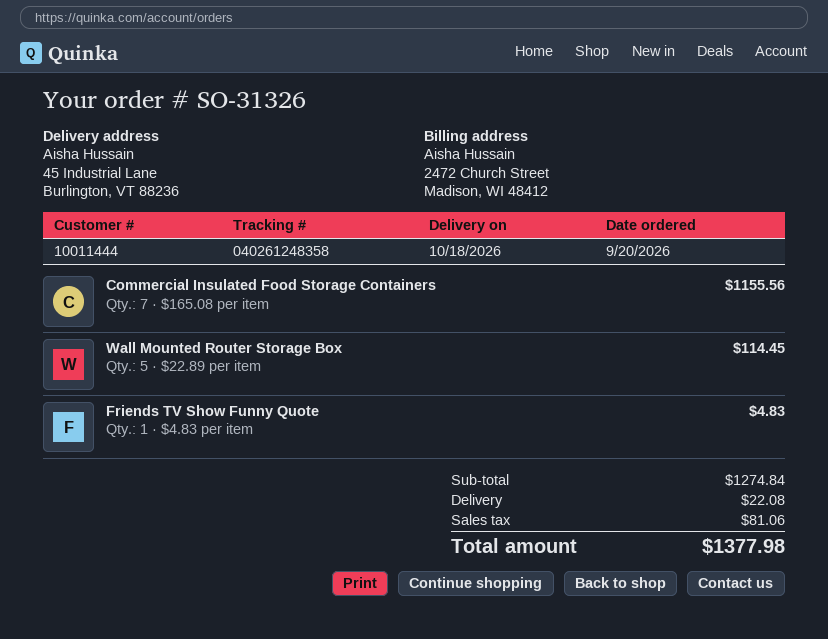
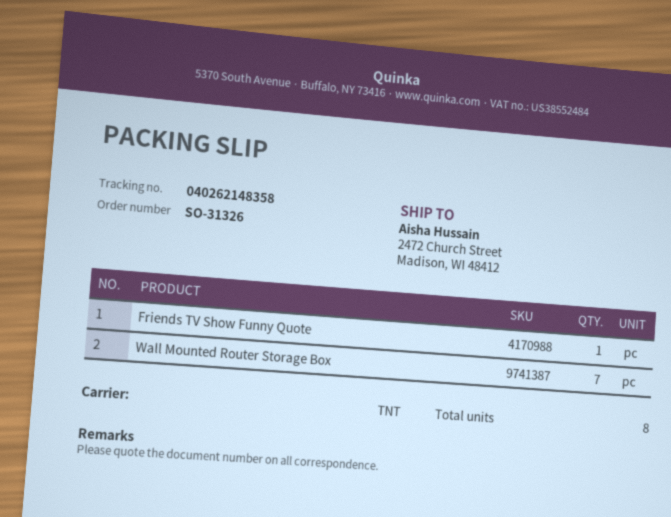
tracking number: 040261248358 -> 040262148358
ship to: 45 Industrial Lane, Burlington, VT 88236 -> 2472 Church Street, Madison, WI 48412
Commercial Insulated Food Storage Containers: 7 -> none
Wall Mounted Router Storage Box: 5 -> 7

